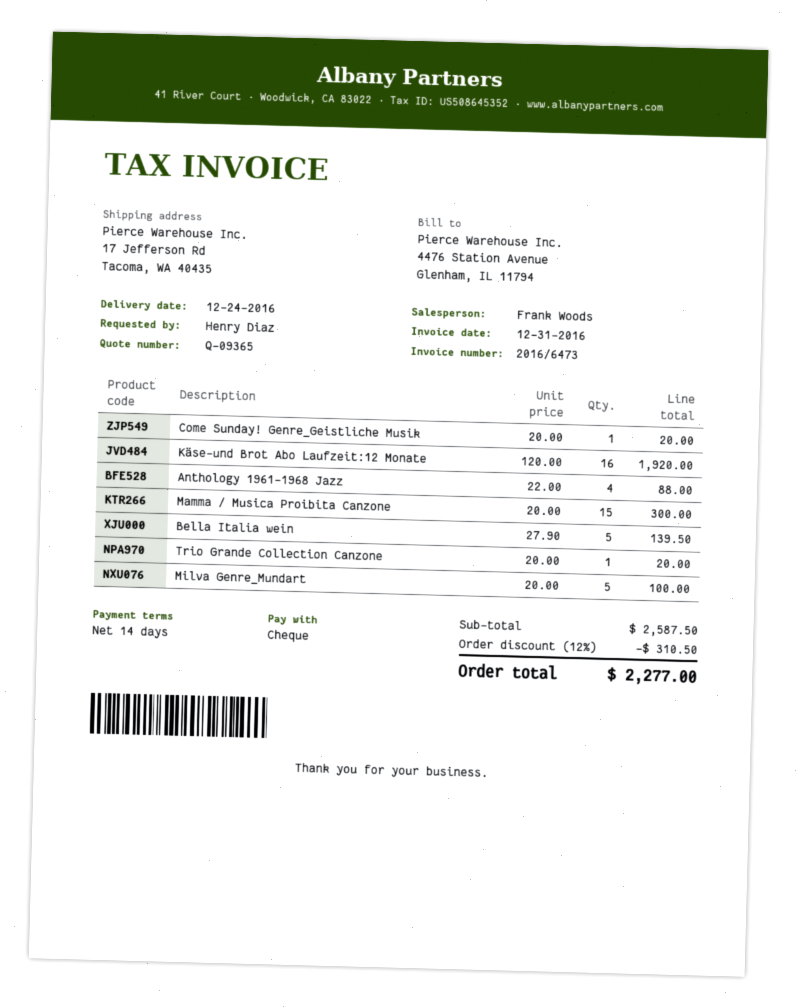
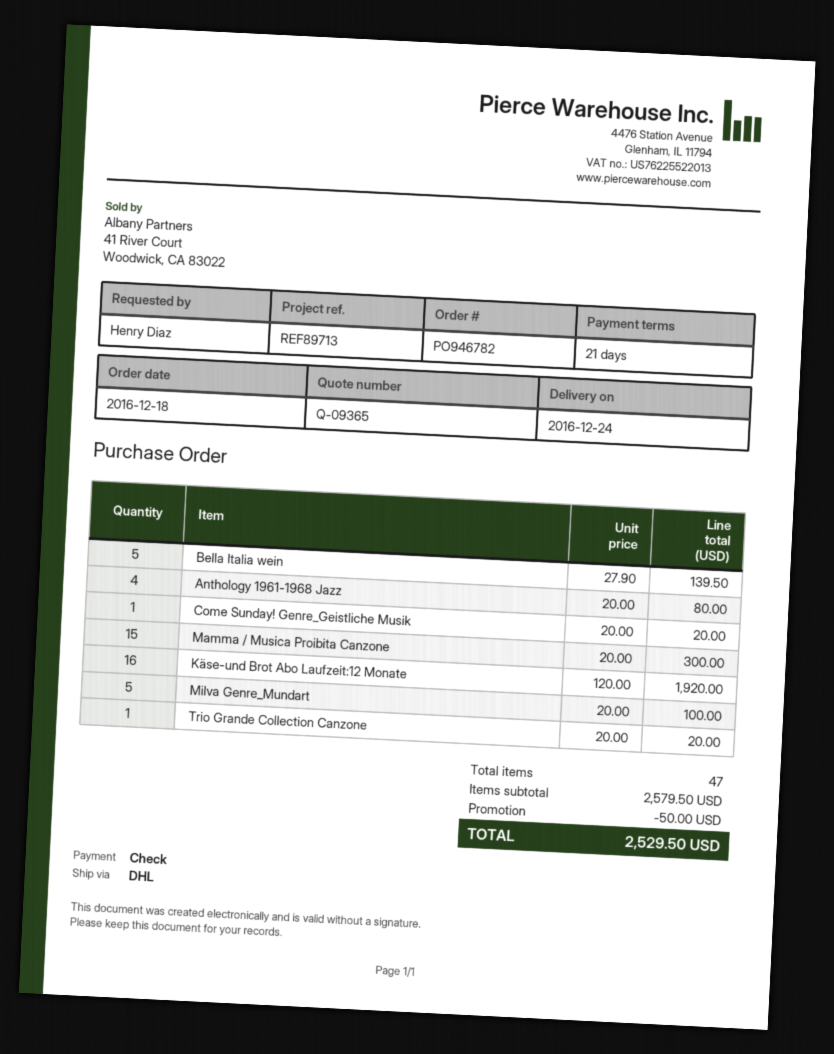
payment terms: 14 days -> 21 days
Anthology 1961-1968 Jazz: 4 x 22.00 = 88.00 -> 4 x 20.00 = 80.00
subtotal: 2587.50 -> 2579.50
discount: 310.50 -> 50.00
total: 2277.00 -> 2529.50

